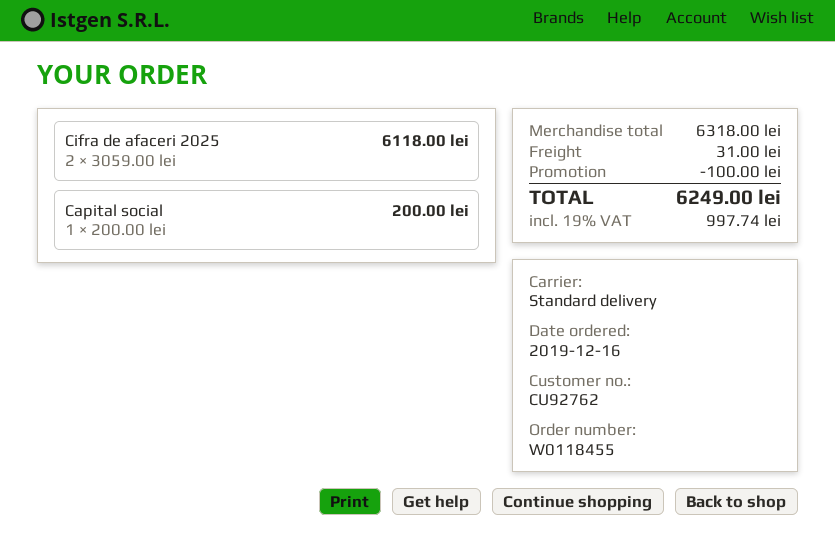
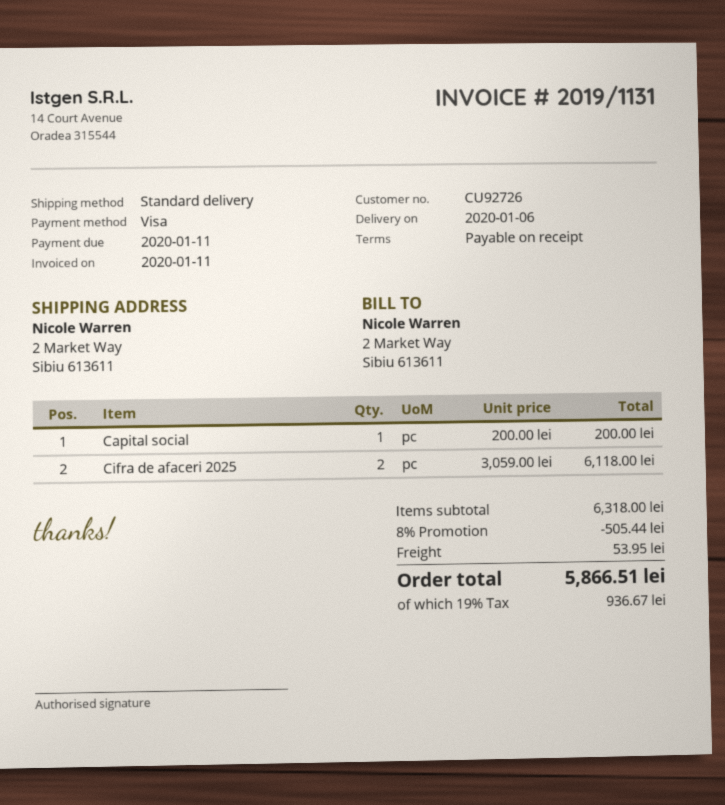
customer number: CU92762 -> CU92726
discount: 100.00 -> 505.44
shipping: 31.00 -> 53.95
tax: 19% = 997.74 -> 19% = 936.67
total: 6249.00 -> 5866.51

